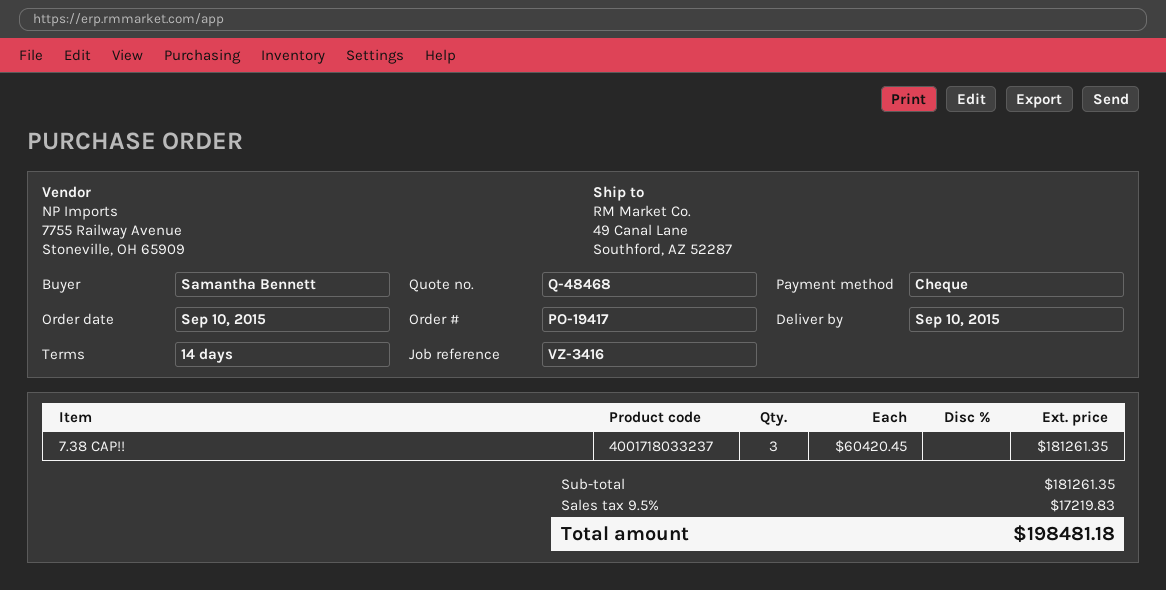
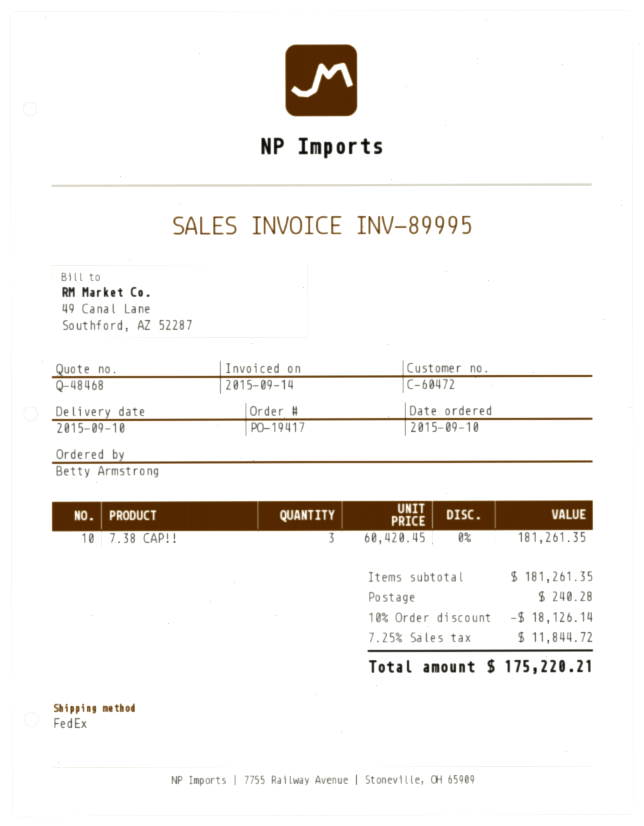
ordered by: Samantha Bennett -> Betty Armstrong
discount: none -> 10% = 18126.14
shipping: none -> 240.28
tax: 9.5% = 17219.83 -> 7.25% = 11844.72
total: 198481.18 -> 175220.21

